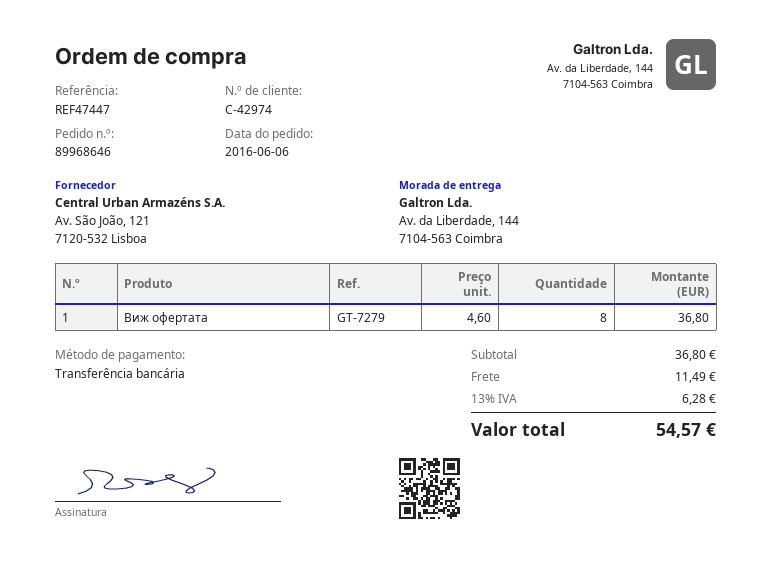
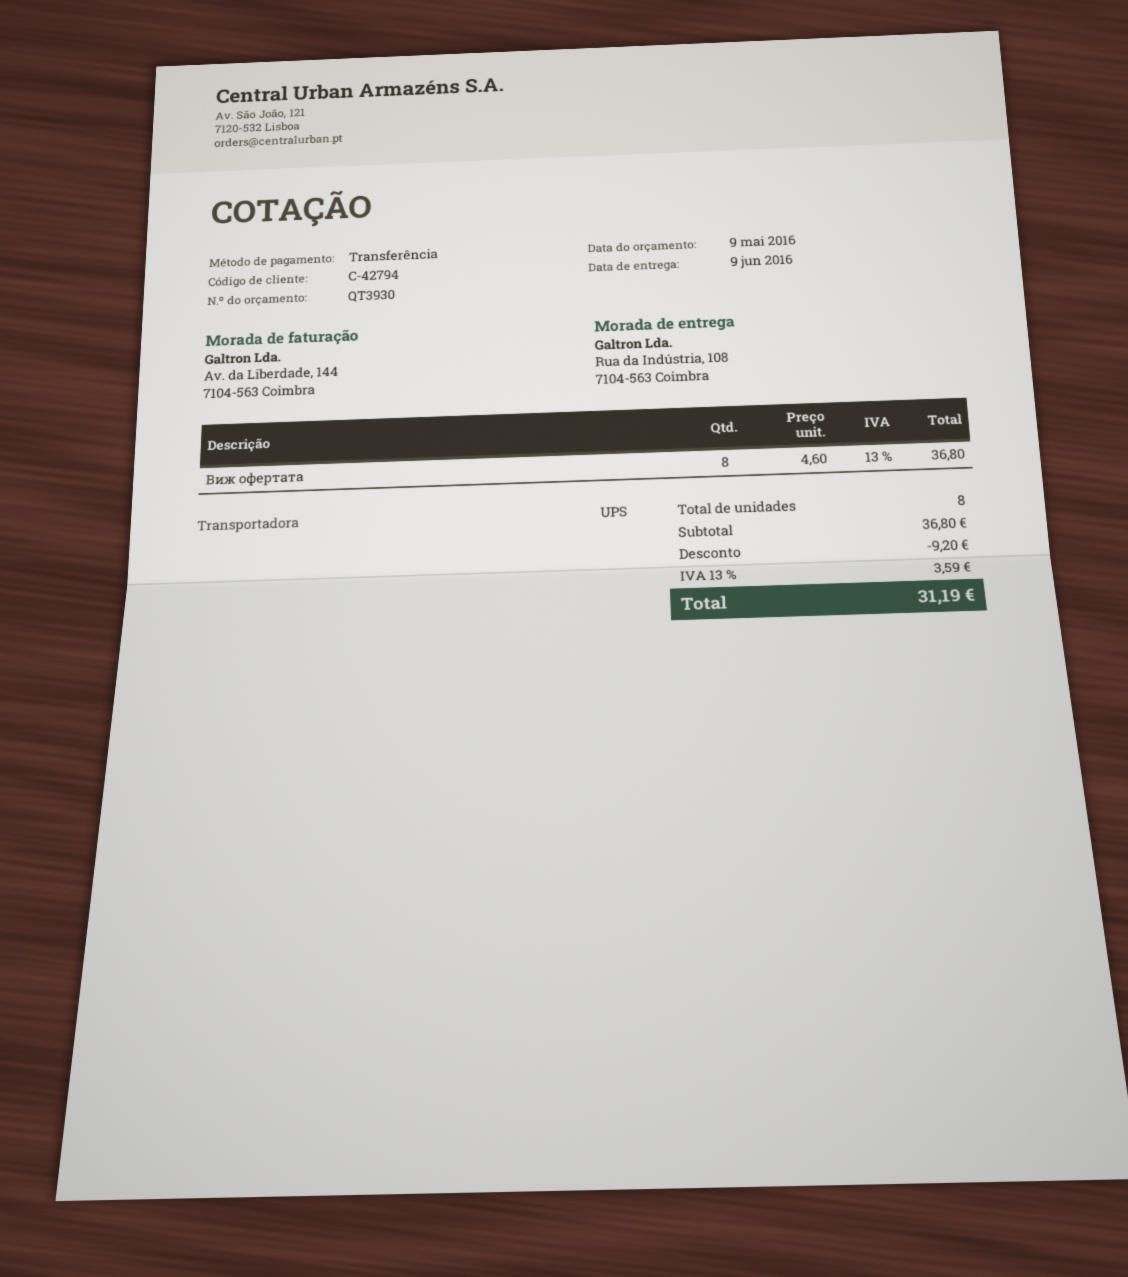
customer number: C-42974 -> C-42794
ship to: Av. da Liberdade, 144, 7104-563 Coimbra -> Rua da Indústria, 108, 7104-563 Coimbra
discount: none -> 9.20
shipping: 11.49 -> none
tax: 13% = 6.28 -> 13% = 3.59
total: 54.57 -> 31.19

